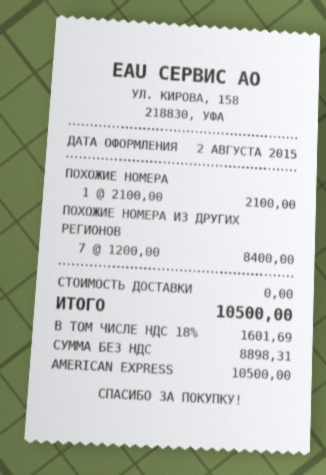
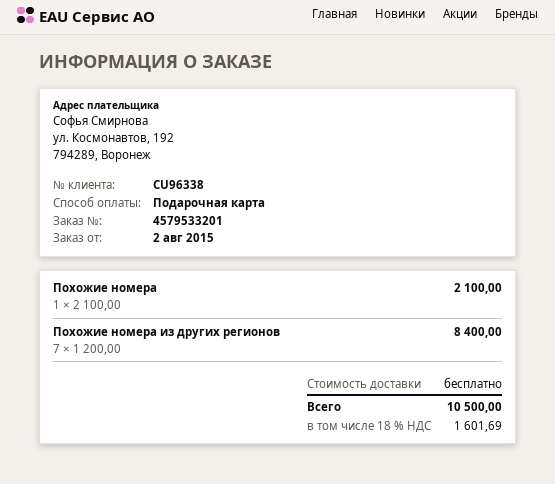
payment method: American Express -> gift card

